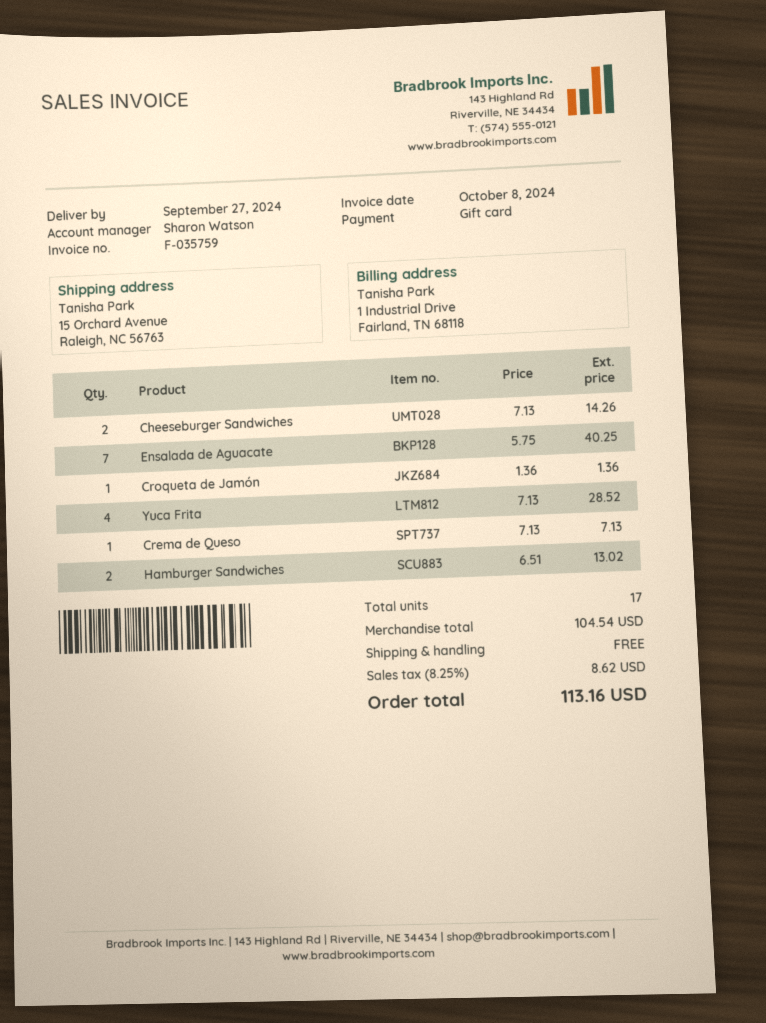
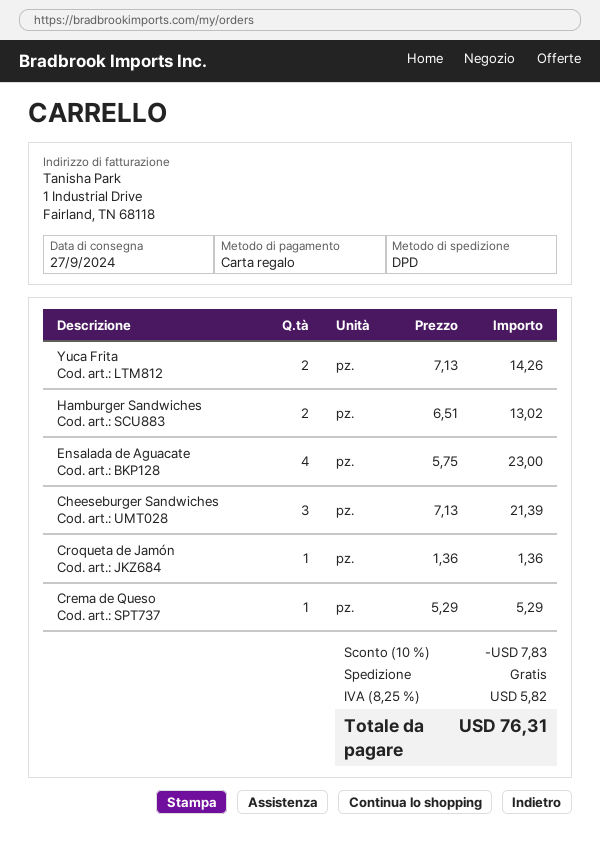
Cheeseburger Sandwiches: 2 x 7.13 = 14.26 -> 3 x 7.13 = 21.39
Ensalada de Aguacate: 7 x 5.75 = 40.25 -> 4 x 5.75 = 23.00
Yuca Frita: 4 x 7.13 = 28.52 -> 2 x 7.13 = 14.26
Crema de Queso: 1 x 7.13 = 7.13 -> 1 x 5.29 = 5.29
discount: none -> 10% = 7.83
tax: 8.25% = 8.62 -> 8.25% = 5.82
total: 113.16 -> 76.31

